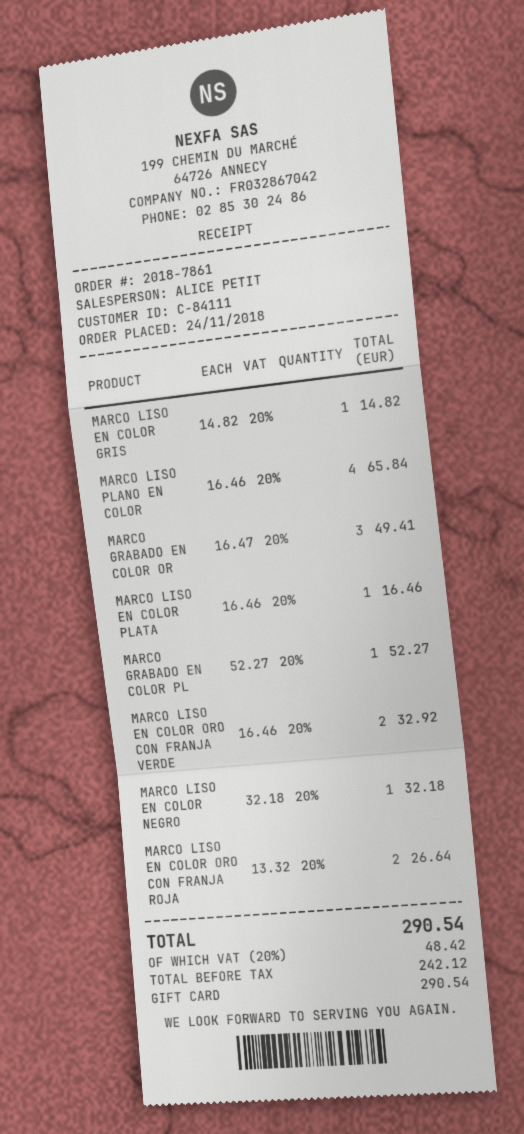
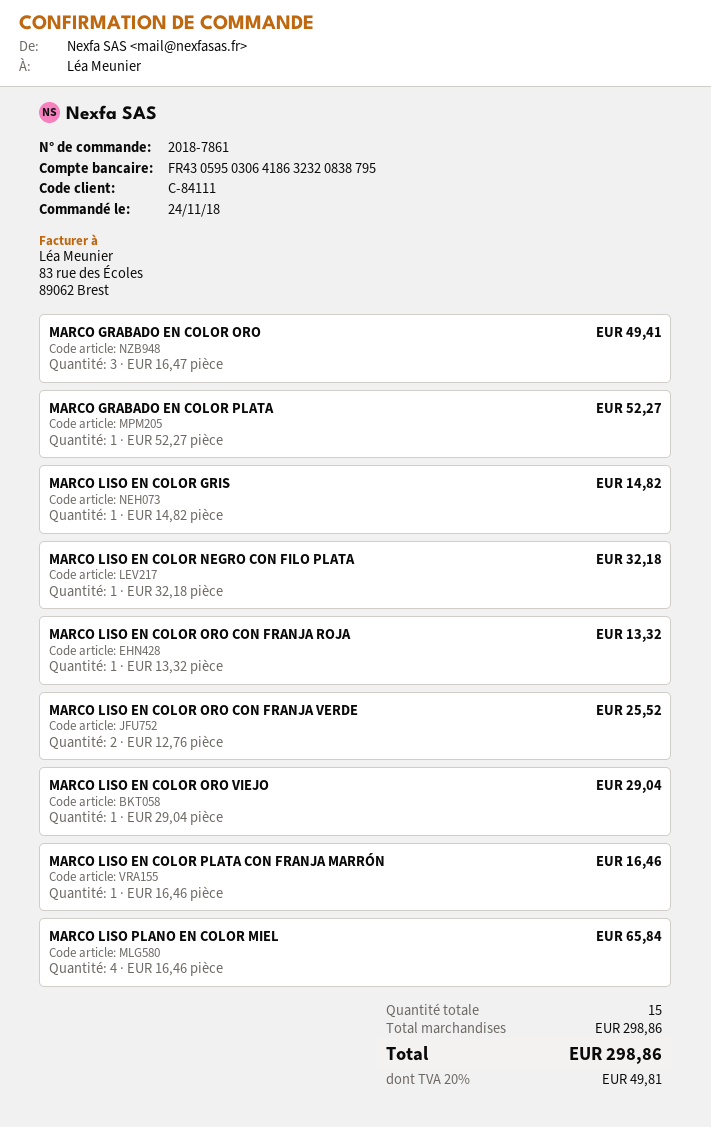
MARCO LISO EN COLOR ORO CON FRANJA VERDE: 2 x 16.46 = 32.92 -> 2 x 12.76 = 25.52
MARCO LISO EN COLOR ORO CON FRANJA ROJA: 2 x 13.32 = 26.64 -> 1 x 13.32 = 13.32
MARCO LISO EN COLOR ORO VIEJO: none -> 1 x 29.04 = 29.04
tax: 20% = 48.42 -> 20% = 49.81
total: 290.54 -> 298.86

